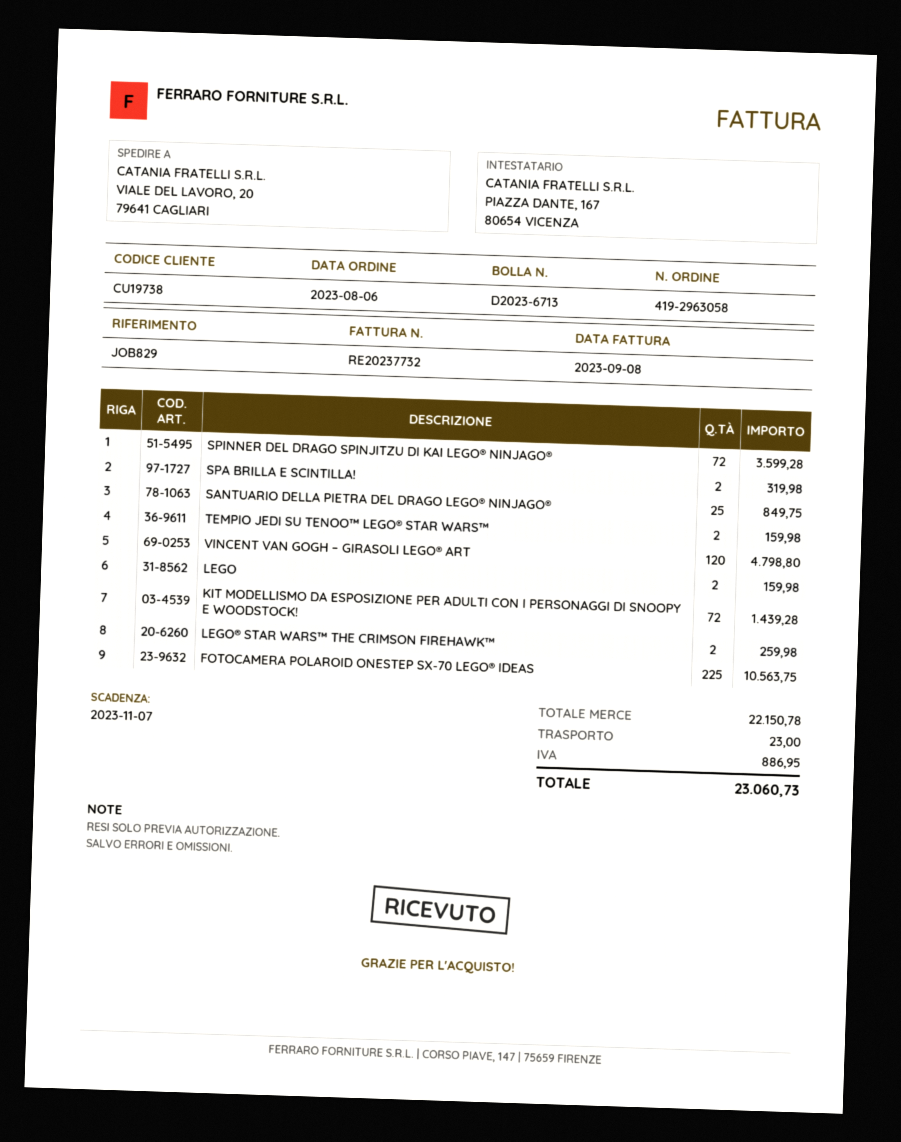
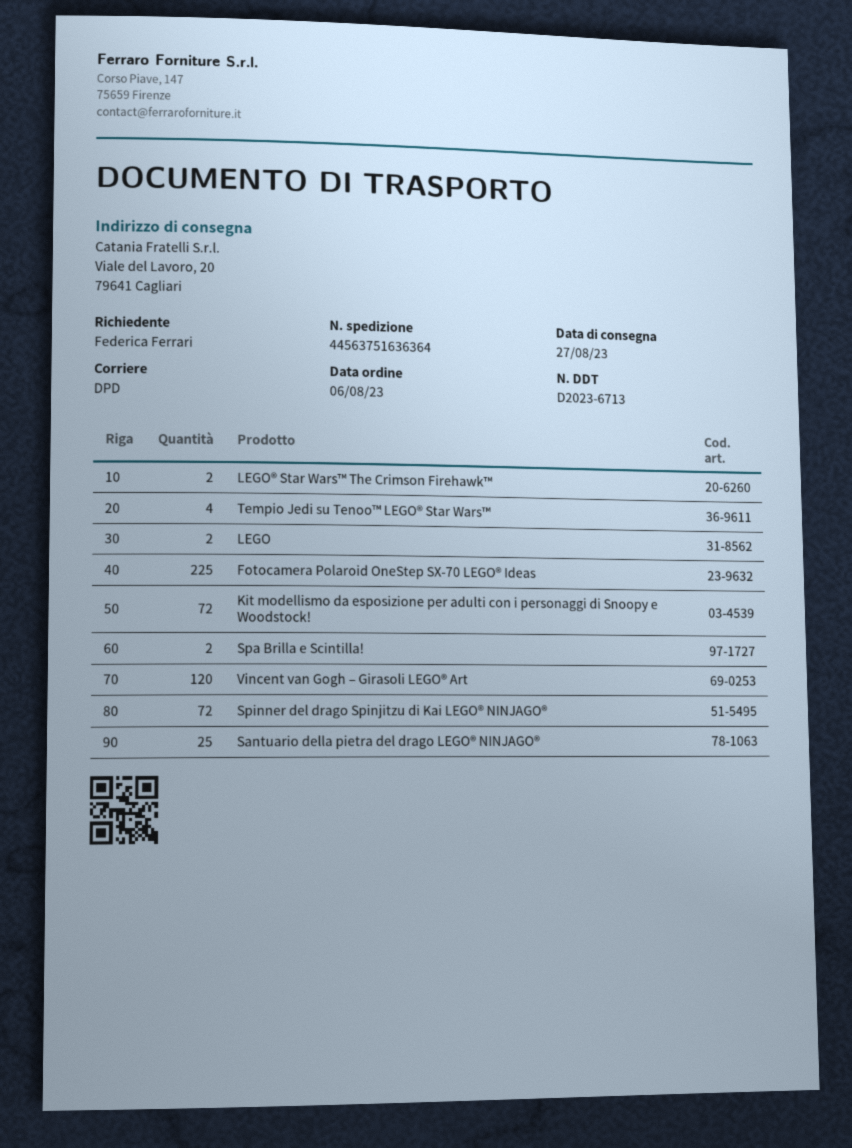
TEMPIO JEDI SU TENOO™ LEGO® STAR WARS™: 2 -> 4

